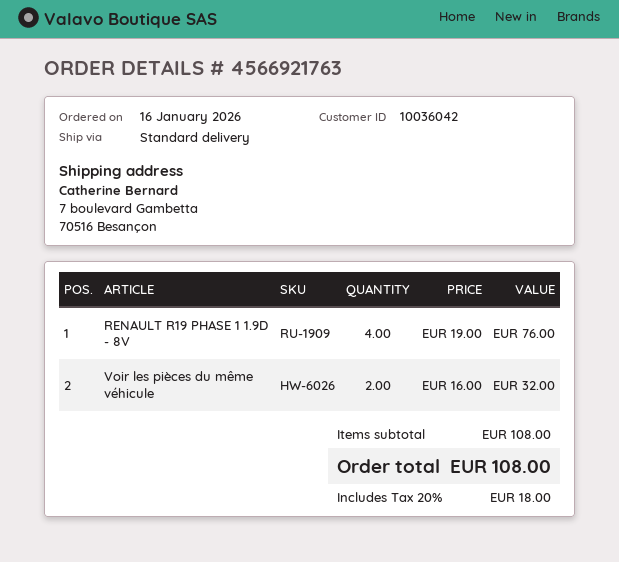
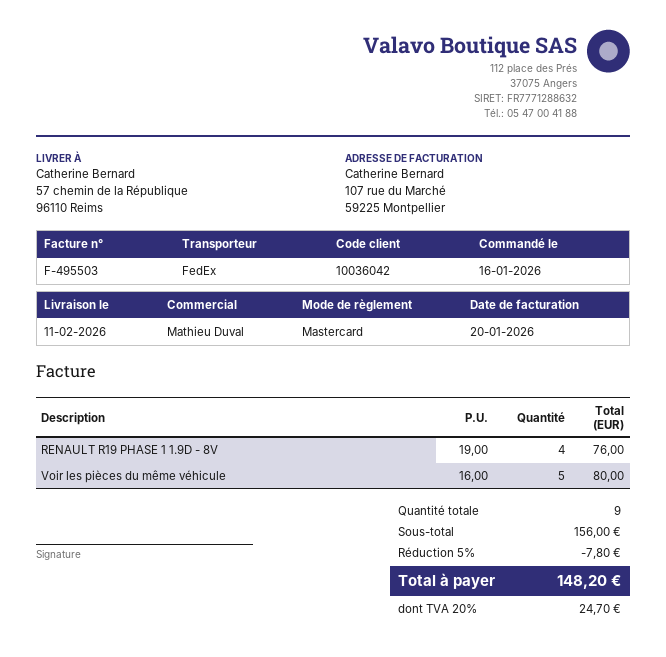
shipping method: standard -> FedEx
ship to: 7 boulevard Gambetta, 70516 Besançon -> 57 chemin de la République, 96110 Reims
Voir les pièces du même véhicule: 2 x 16.00 = 32.00 -> 5 x 16.00 = 80.00
subtotal: 108.00 -> 156.00
discount: none -> 5% = 7.80
tax: 20% = 18.00 -> 20% = 24.70
total: 108.00 -> 148.20

